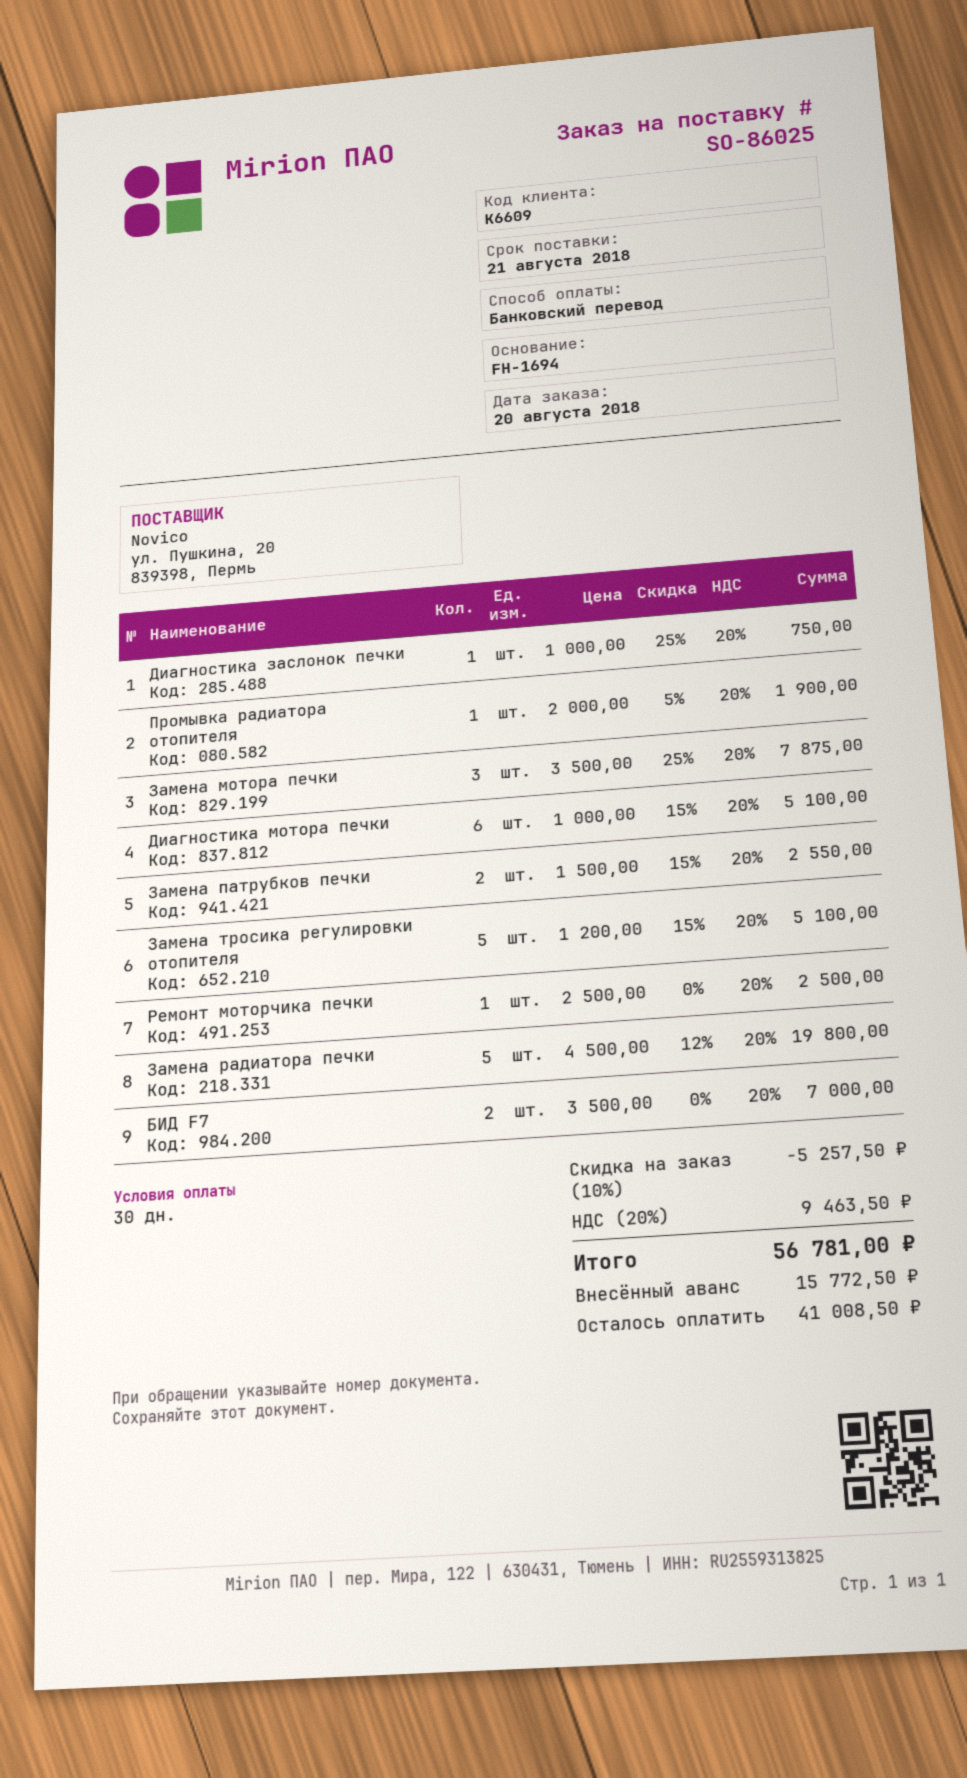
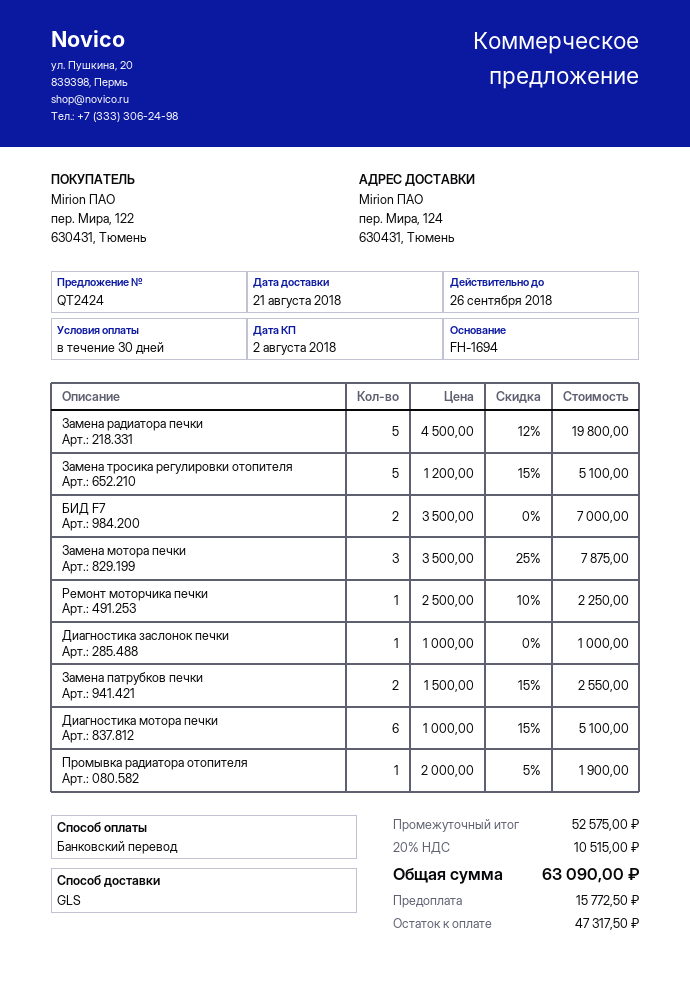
Диагностика заслонок печки: 1 x 1000.00 - 25% = 750.00 -> 1 x 1000.00 = 1000.00
Ремонт моторчика печки: 1 x 2500.00 = 2500.00 -> 1 x 2500.00 - 10% = 2250.00
discount: 10% = 5257.50 -> none
tax: 20% = 9463.50 -> 20% = 10515.00
total: 56781.00 -> 63090.00
balance: 41008.50 -> 47317.50

